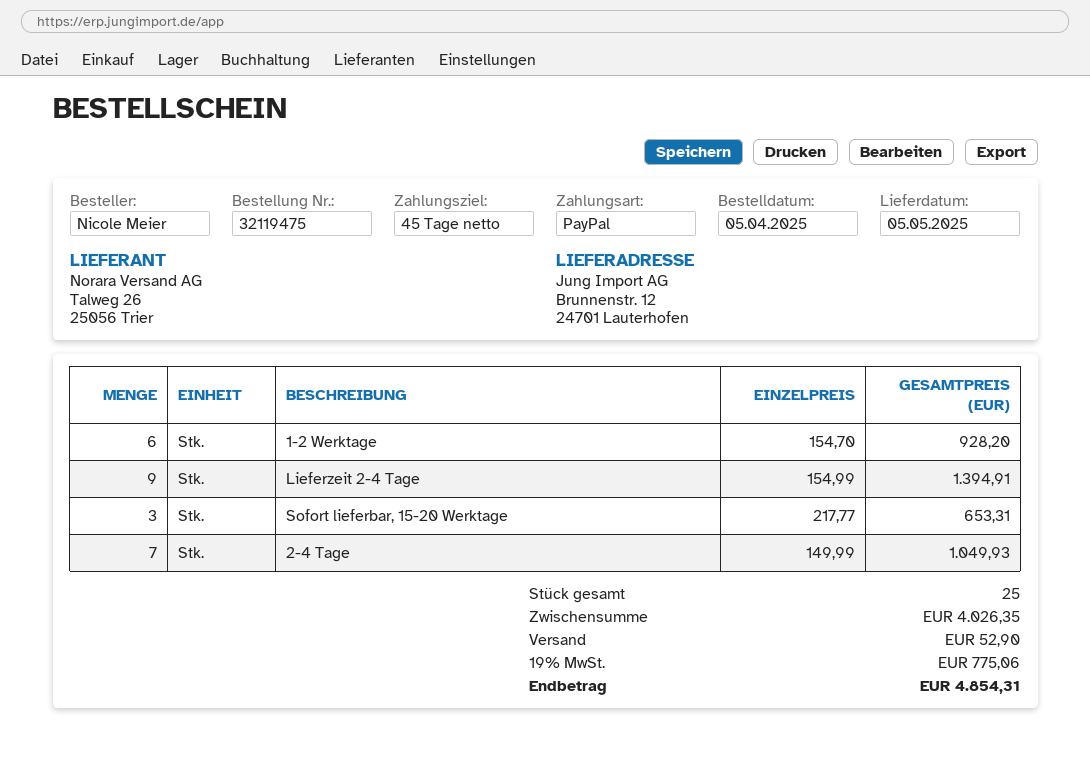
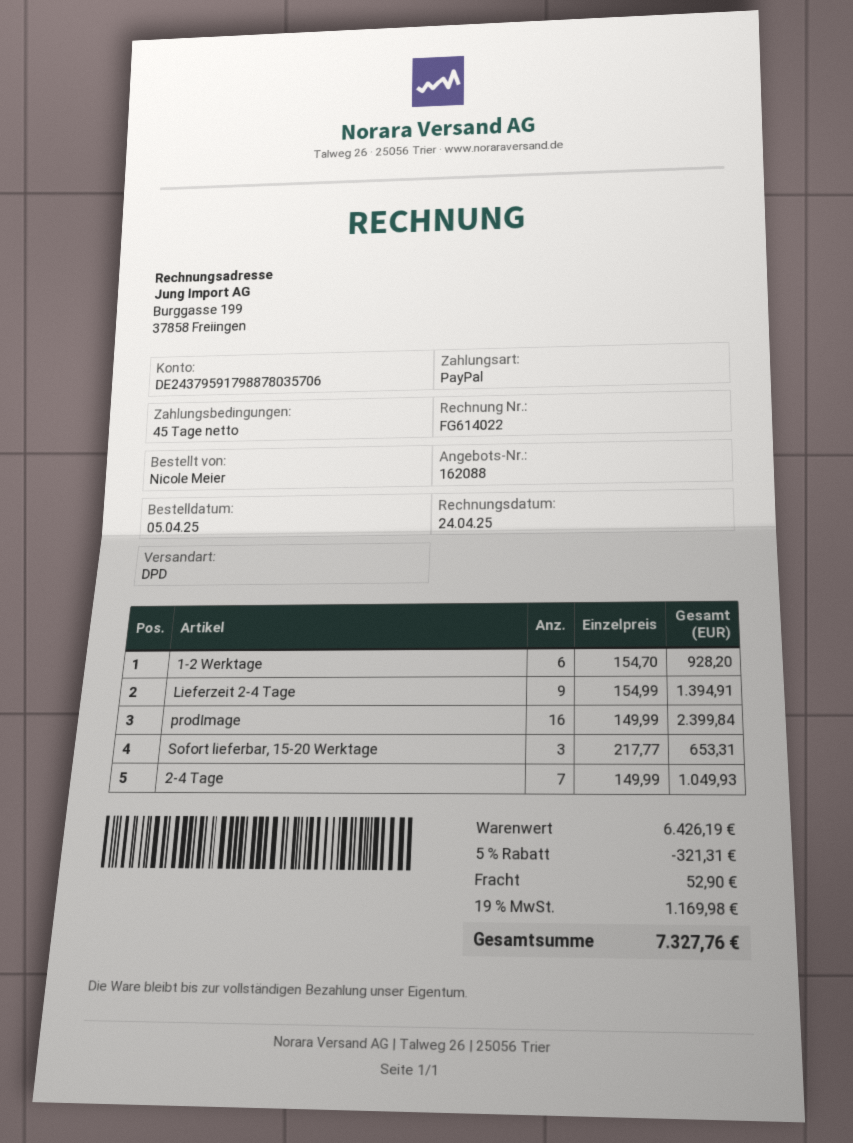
prodImage: none -> 16 x 149.99 = 2399.84
subtotal: 4026.35 -> 6426.19
discount: none -> 5% = 321.31
tax: 19% = 775.06 -> 19% = 1169.98
total: 4854.31 -> 7327.76

